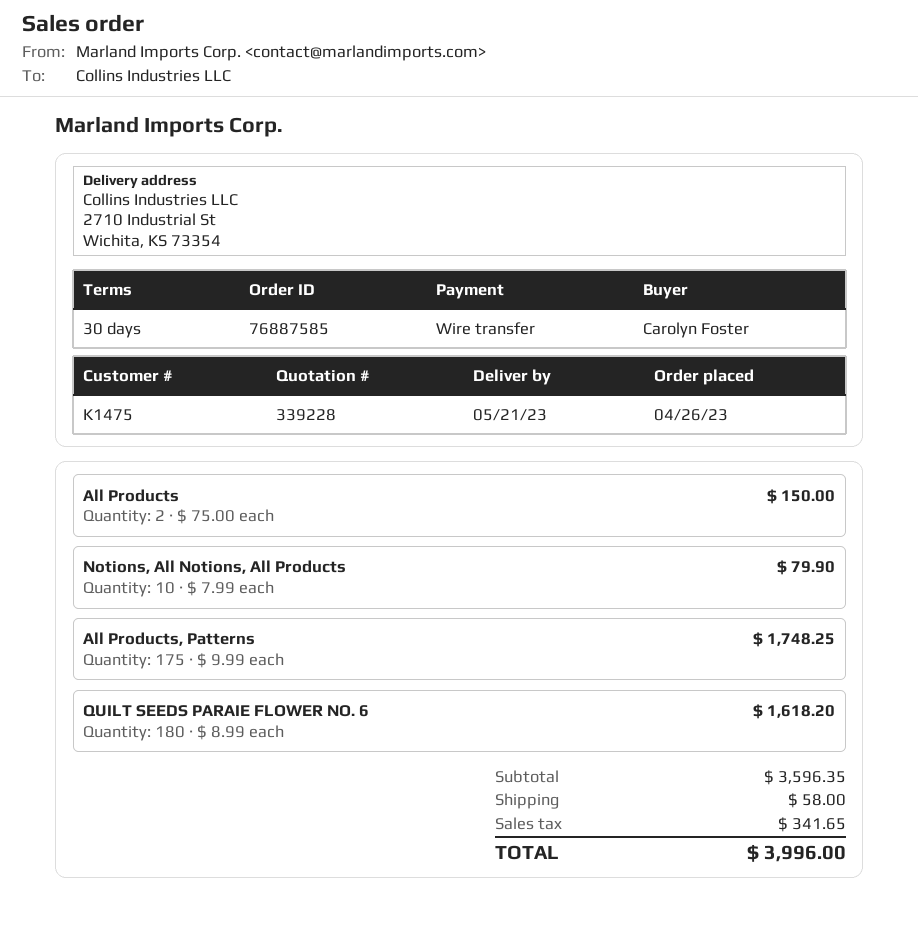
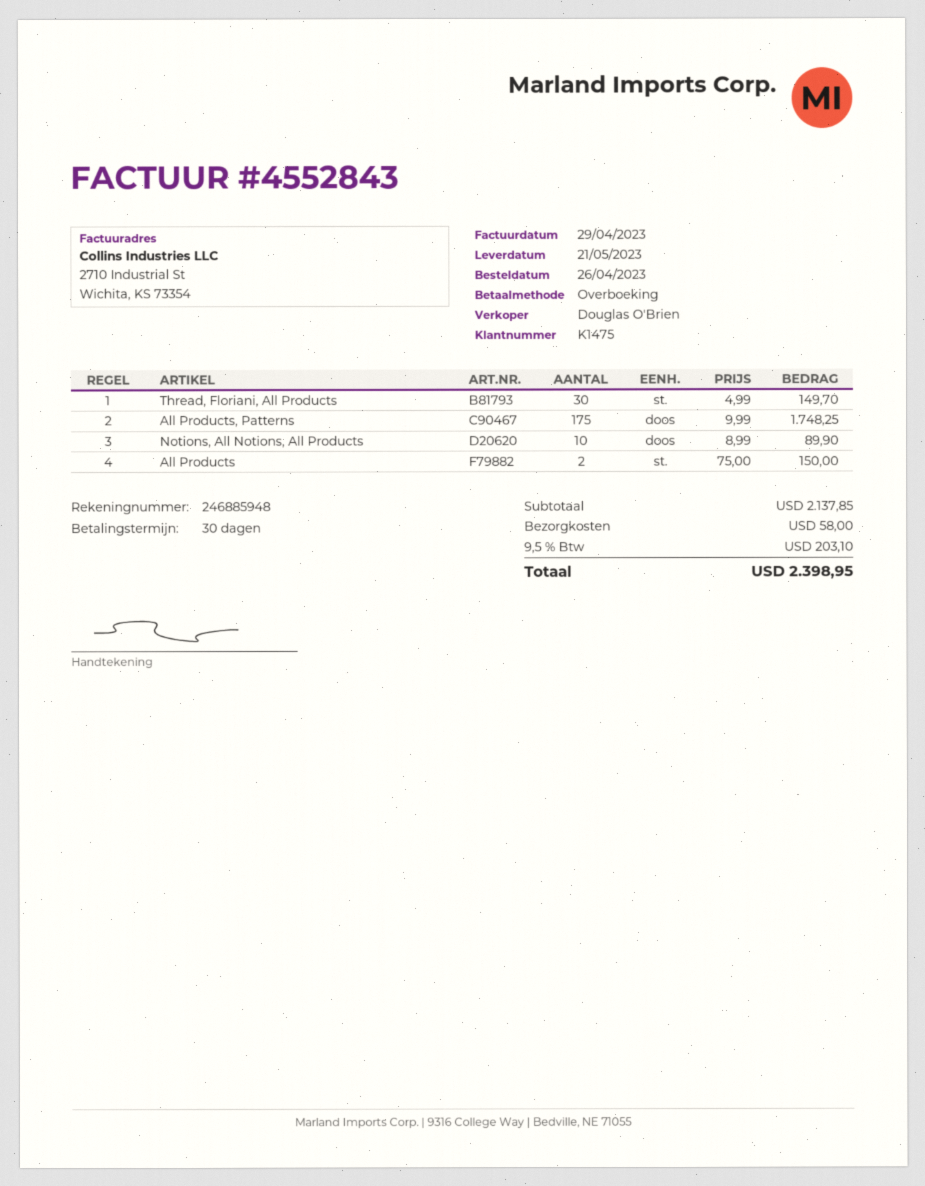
Notions, All Notions, All Products: 10 x 7.99 = 79.90 -> 10 x 8.99 = 89.90
QUILT SEEDS PARAIE FLOWER NO. 6: 180 x 8.99 = 1618.20 -> none
Thread, Floriani, All Products: none -> 30 x 4.99 = 149.70
subtotal: 3596.35 -> 2137.85
tax: 341.65 -> 203.10
total: 3996.00 -> 2398.95

